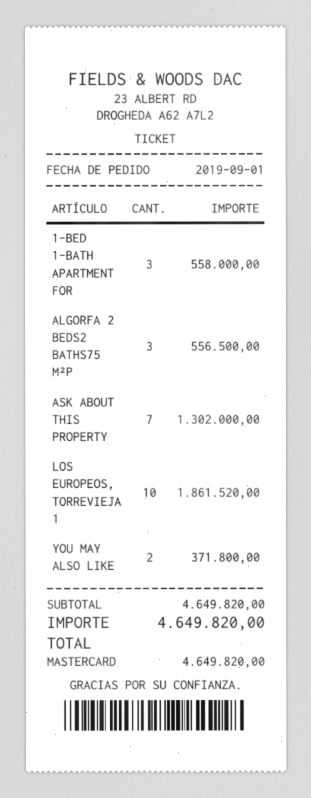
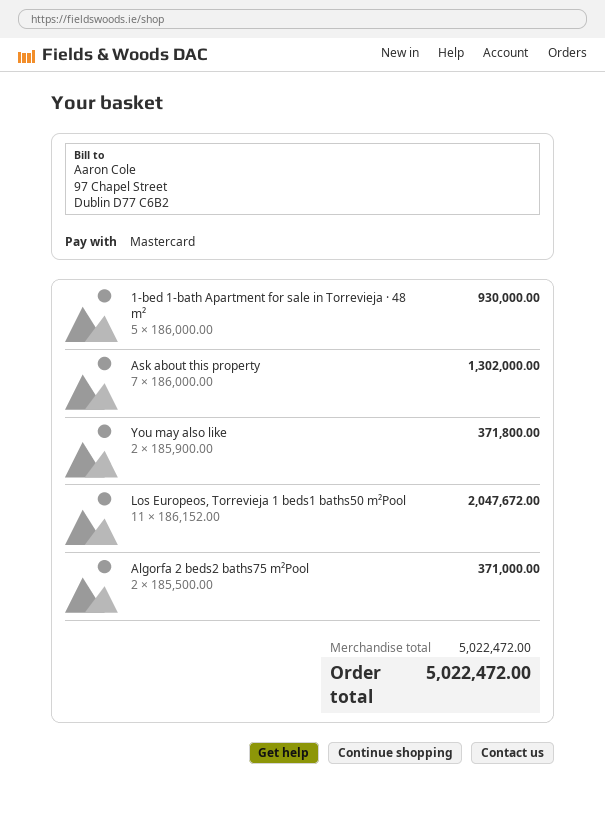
1-BED 1-BATH APARTMENT FOR: 3 for 558000.00 -> 5 for 930000.00
ALGORFA 2 BEDS2 BATHS75 M²P: 3 for 556500.00 -> 2 for 371000.00
LOS EUROPEOS, TORREVIEJA 1: 10 for 1861520.00 -> 11 for 2047672.00
subtotal: 4649820.00 -> 5022472.00
total: 4649820.00 -> 5022472.00

